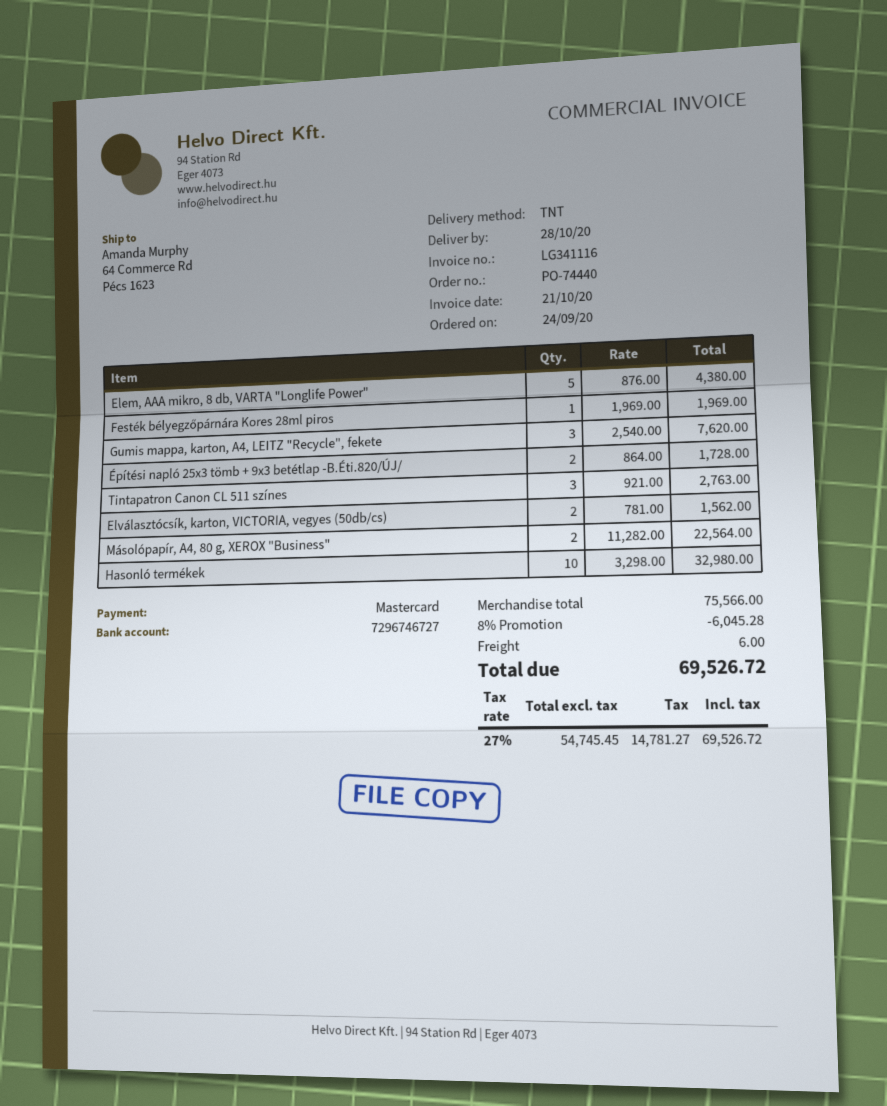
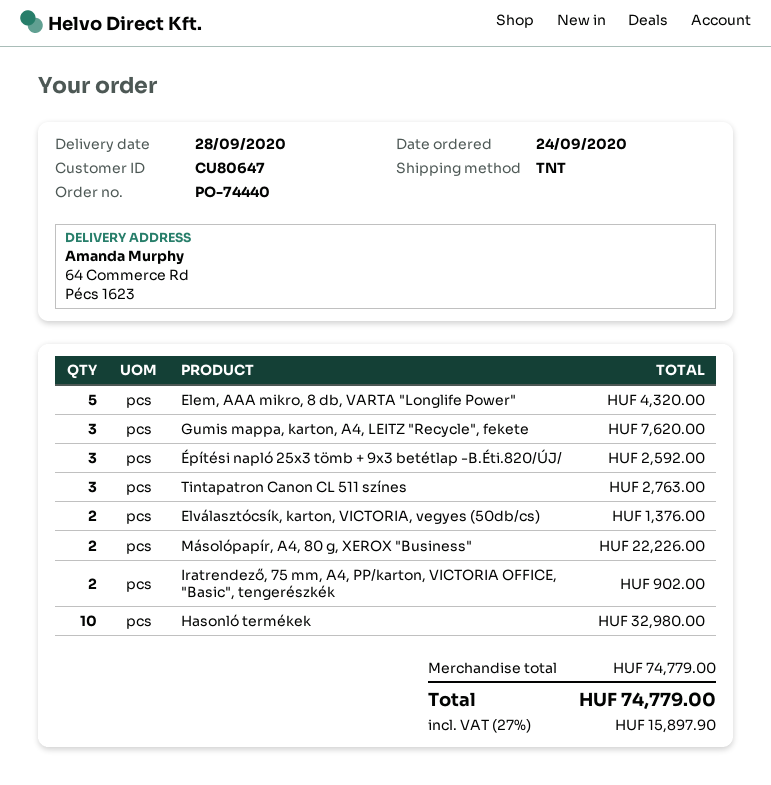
delivery date: 2020-10-28 -> 2020-09-28
Elem, AAA mikro, 8 db, VARTA "Longlife Power": 5 for 4380.00 -> 5 for 4320.00
Festék bélyegzőpárnára Kores 28ml piros: 1 for 1969.00 -> none
Építési napló 25x3 tömb + 9x3 betétlap -B.Éti.820/ÚJ/: 2 for 1728.00 -> 3 for 2592.00
Elválasztócsík, karton, VICTORIA, vegyes (50db/cs): 2 for 1562.00 -> 2 for 1376.00
Másolópapír, A4, 80 g, XEROX "Business": 2 for 22564.00 -> 2 for 22226.00
Iratrendező, 75 mm, A4, PP/karton, VICTORIA OFFICE, "Basic", tengerészkék: none -> 2 for 902.00
subtotal: 75566.00 -> 74779.00
discount: 8% = 6045.28 -> none
shipping: 6.00 -> none
tax: 27% = 14781.27 -> 27% = 15897.90
total: 69526.72 -> 74779.00

